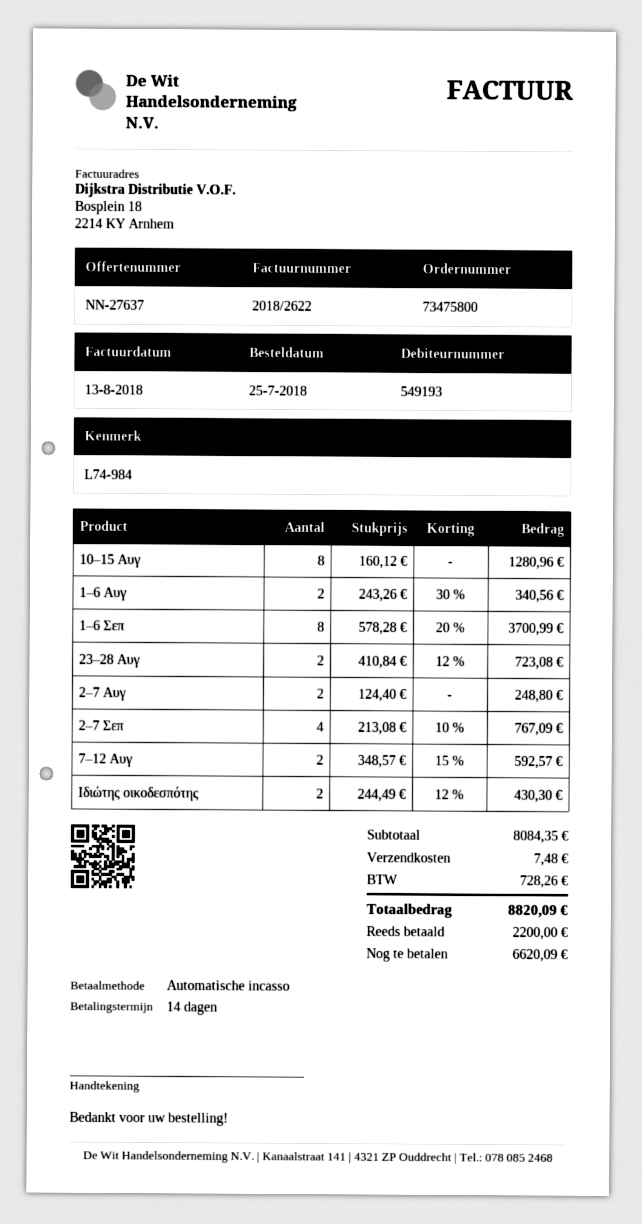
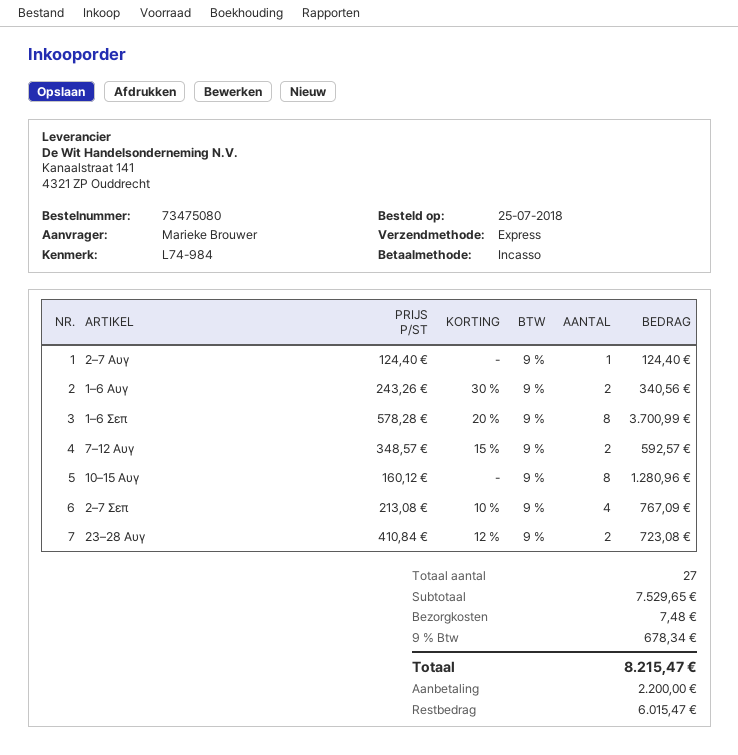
order number: 73475800 -> 73475080
2–7 Αυγ: 2 x 124.40 = 248.80 -> 1 x 124.40 = 124.40
Ιδιώτης οικοδεσπότης: 2 x 244.49 - 12% = 430.30 -> none
subtotal: 8084.35 -> 7529.65
tax: 728.26 -> 678.34
total: 8820.09 -> 8215.47
balance: 6620.09 -> 6015.47

